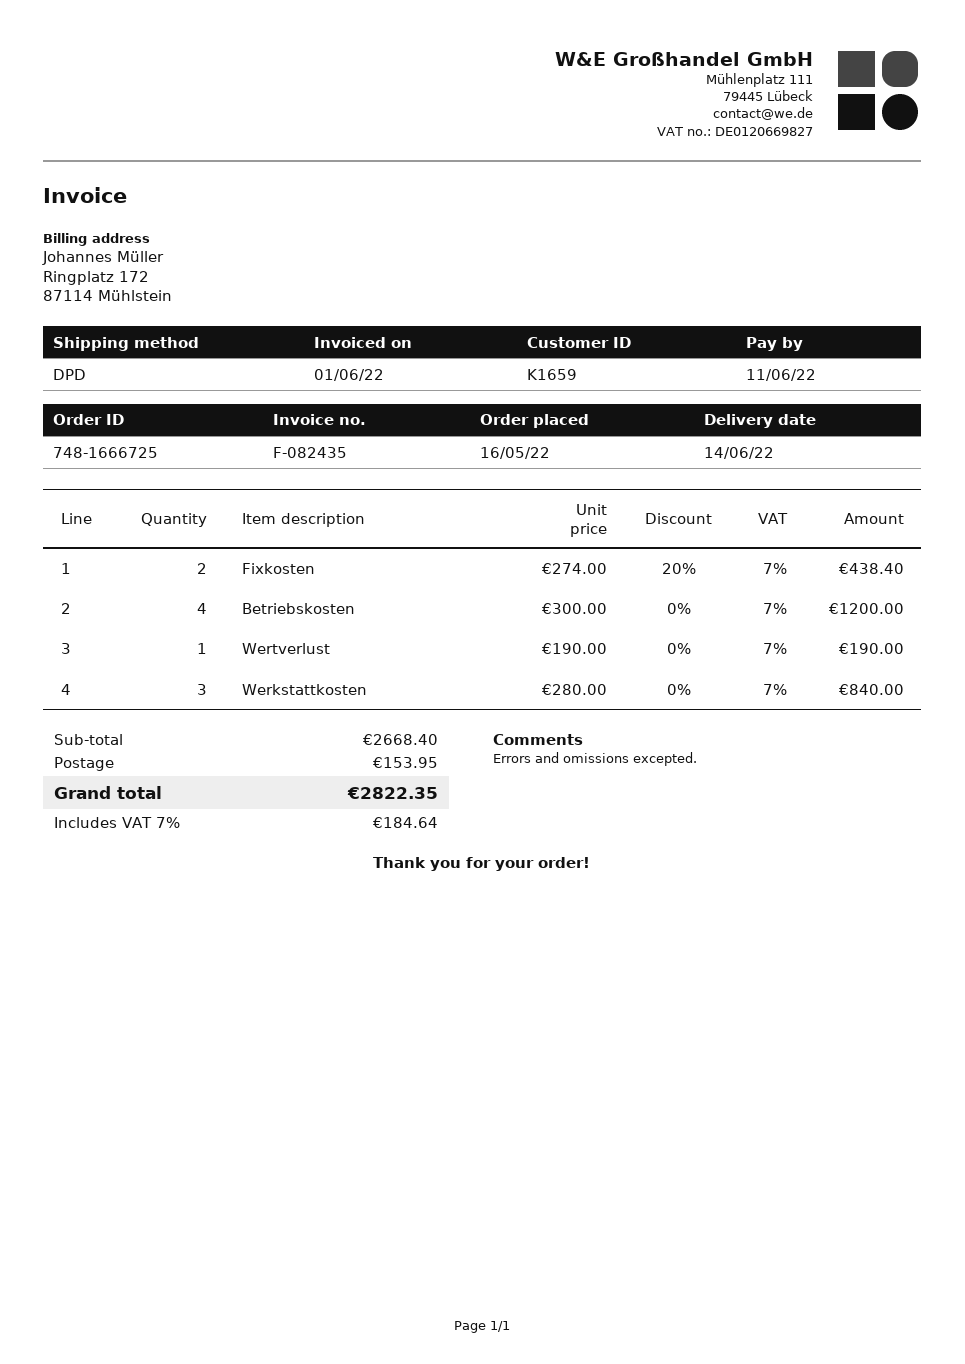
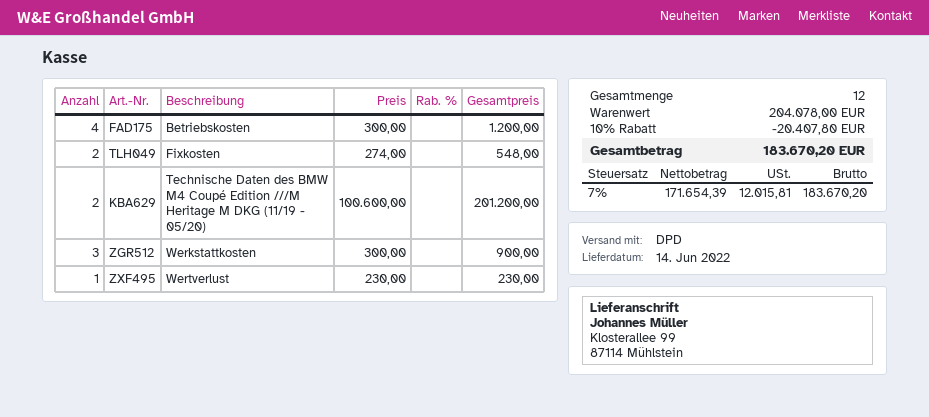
Fixkosten: 2 x 274.00 - 20% = 438.40 -> 2 x 274.00 = 548.00
Wertverlust: 1 x 190.00 = 190.00 -> 1 x 230.00 = 230.00
Werkstattkosten: 3 x 280.00 = 840.00 -> 3 x 300.00 = 900.00
Technische Daten des BMW M4 Coupé Edition ///M Heritage M DKG (11/19 - 05/20): none -> 2 x 100600.00 = 201200.00
subtotal: 2668.40 -> 204078.00
discount: none -> 10% = 20407.80
shipping: 153.95 -> none
tax: 7% = 184.64 -> 7% = 12015.81
total: 2822.35 -> 183670.20

